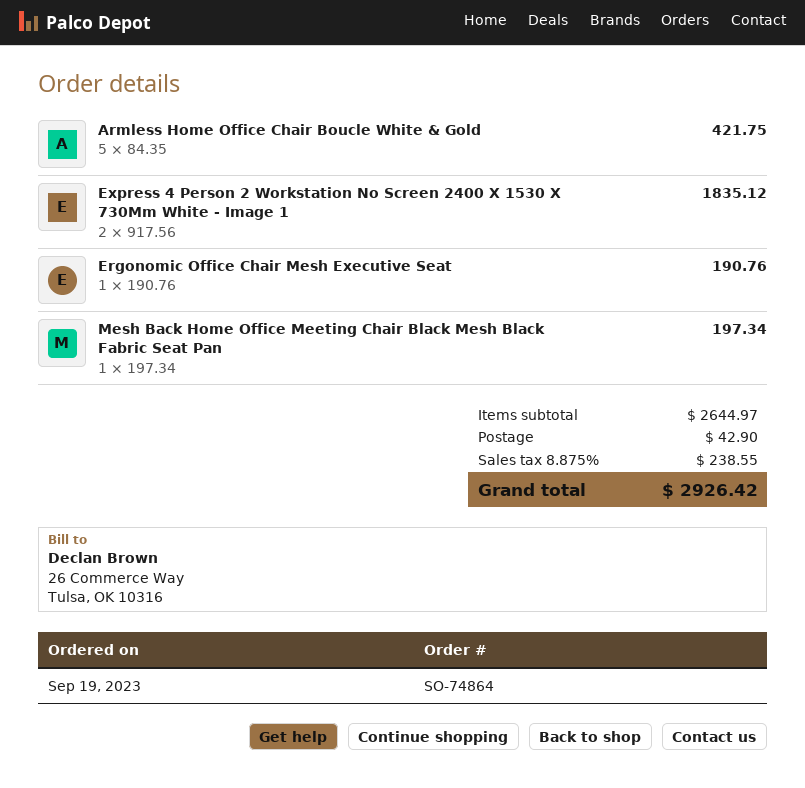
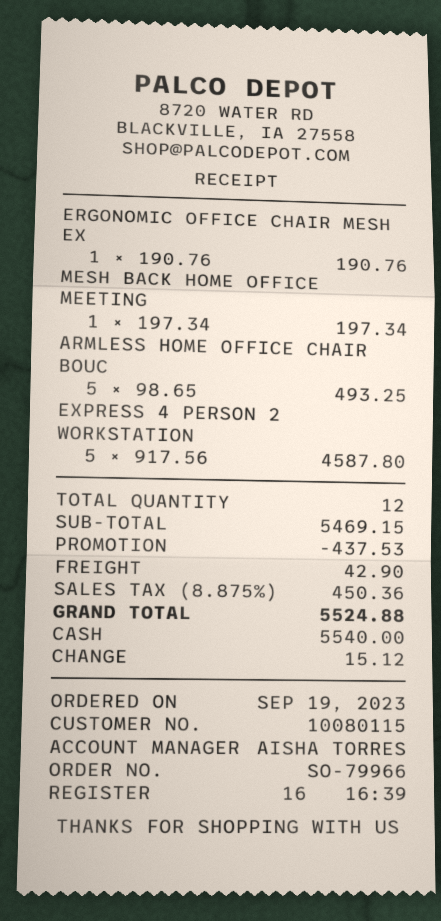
order number: SO-74864 -> SO-79966
Armless Home Office Chair Boucle White & Gold: 5 x 84.35 = 421.75 -> 5 x 98.65 = 493.25
Express 4 Person 2 Workstation No Screen 2400 X 1530 X 730Mm White - Image 1: 2 x 917.56 = 1835.12 -> 5 x 917.56 = 4587.80
subtotal: 2644.97 -> 5469.15
discount: none -> 437.53
tax: 8.875% = 238.55 -> 8.875% = 450.36
total: 2926.42 -> 5524.88

